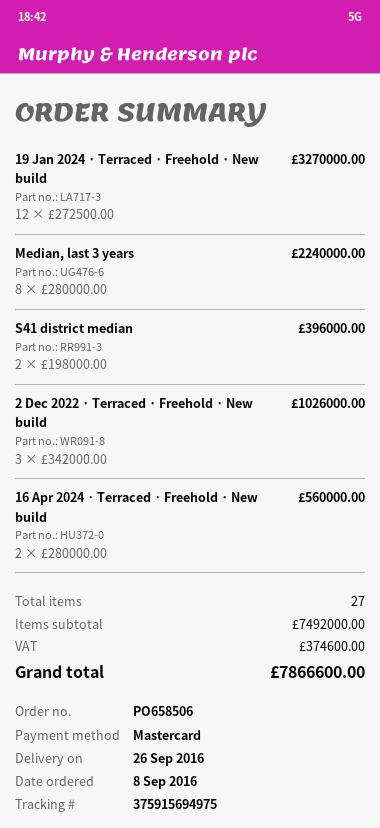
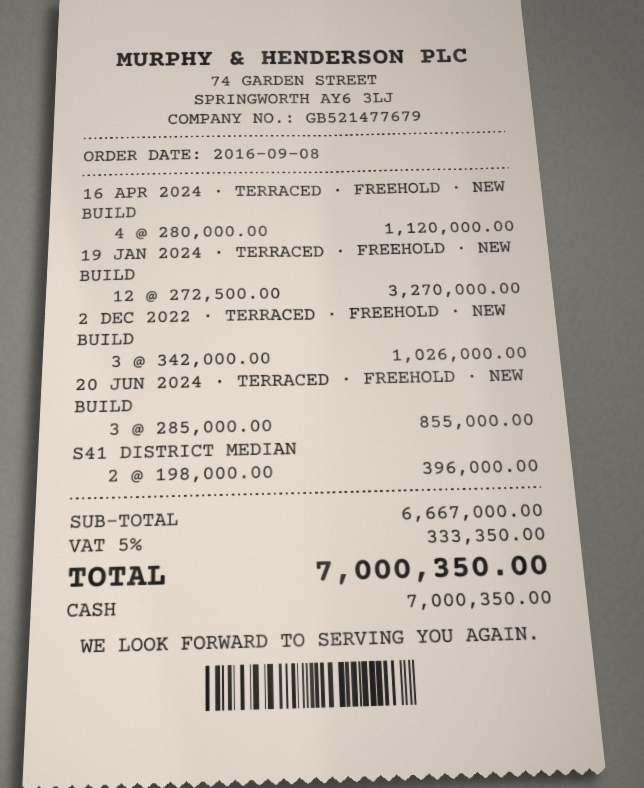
payment method: Mastercard -> cash
Median, last 3 years: 8 x 280000.00 = 2240000.00 -> none
16 Apr 2024 · Terraced · Freehold · New build: 2 x 280000.00 = 560000.00 -> 4 x 280000.00 = 1120000.00
20 JUN 2024 · TERRACED · FREEHOLD · NEW BUILD: none -> 3 x 285000.00 = 855000.00
subtotal: 7492000.00 -> 6667000.00
tax: 374600.00 -> 333350.00
total: 7866600.00 -> 7000350.00

